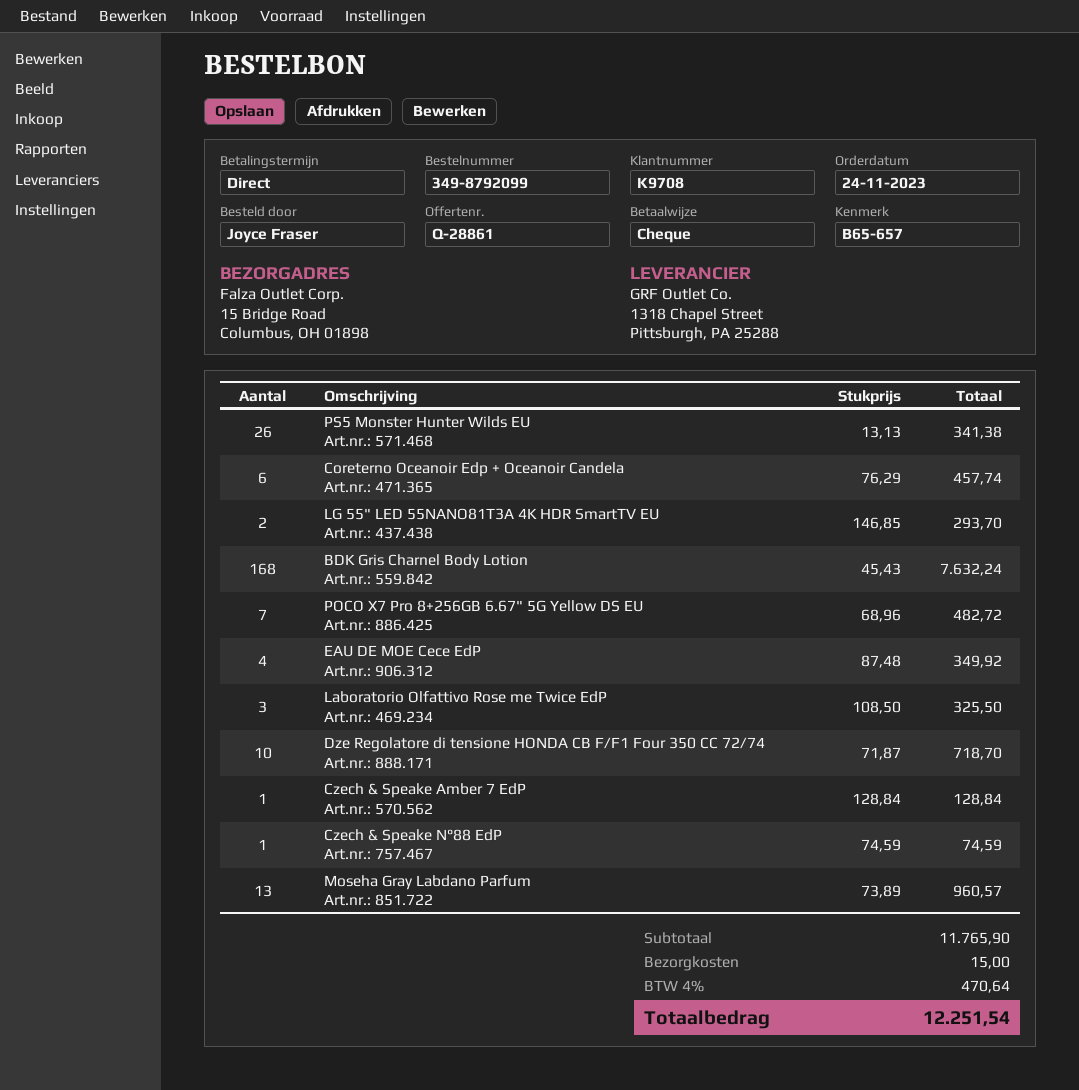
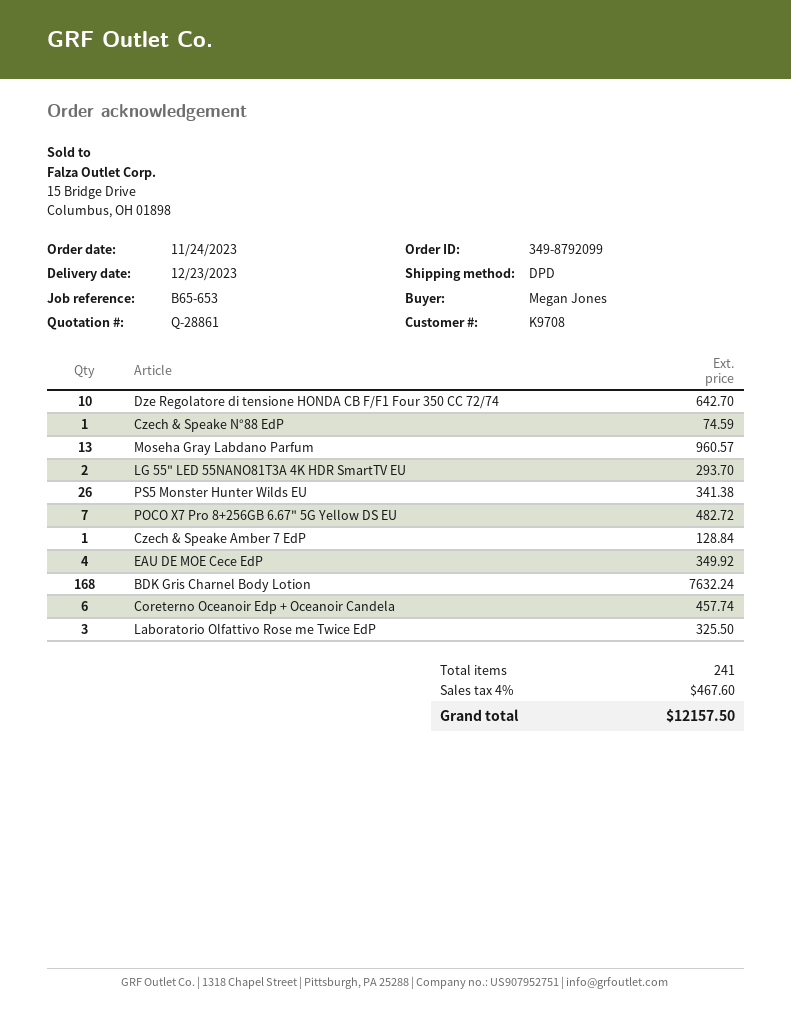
reference: B65-657 -> B65-653
ordered by: Joyce Fraser -> Megan Jones
Dze Regolatore di tensione HONDA CB F/F1 Four 350 CC 72/74: 10 for 718.70 -> 10 for 642.70
shipping: 15.00 -> none
tax: 4% = 470.64 -> 4% = 467.60
total: 12251.54 -> 12157.50

